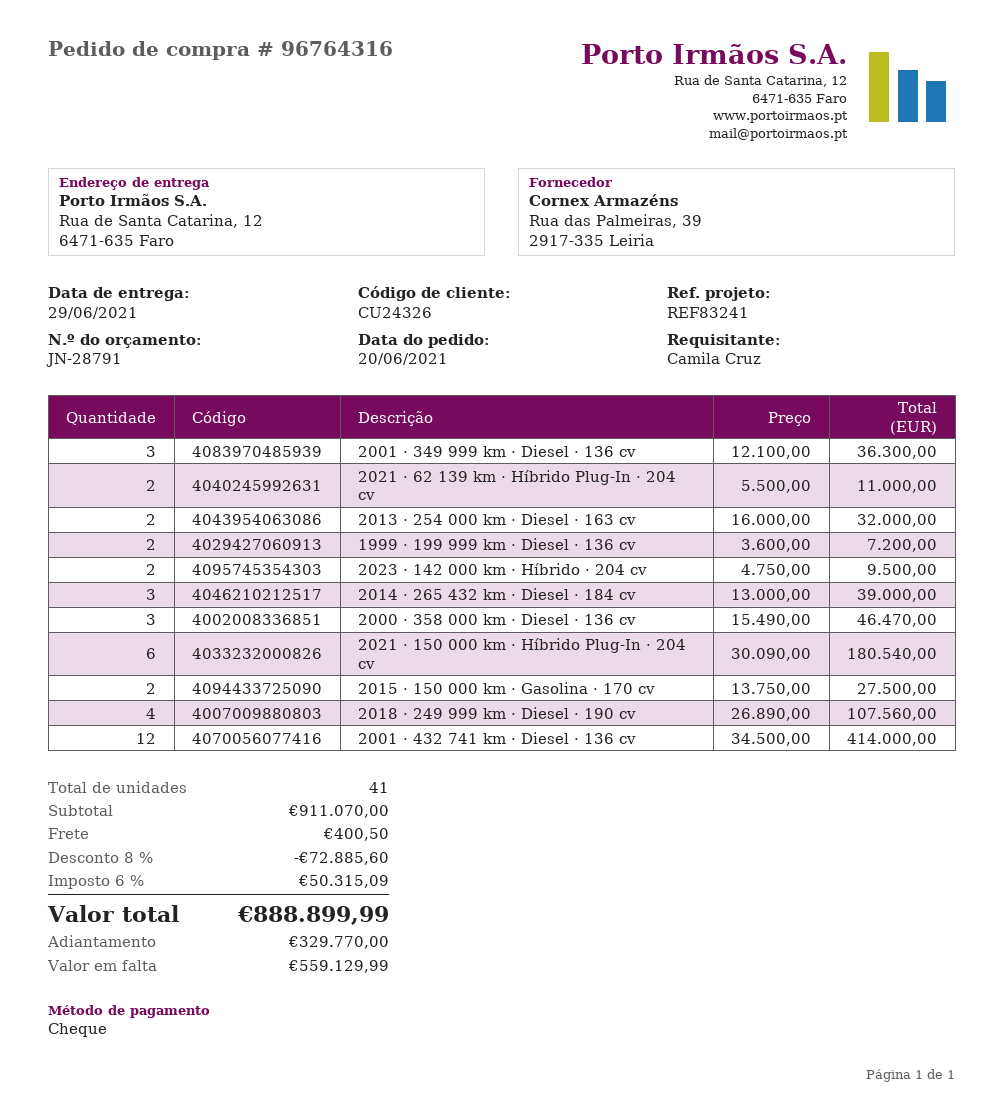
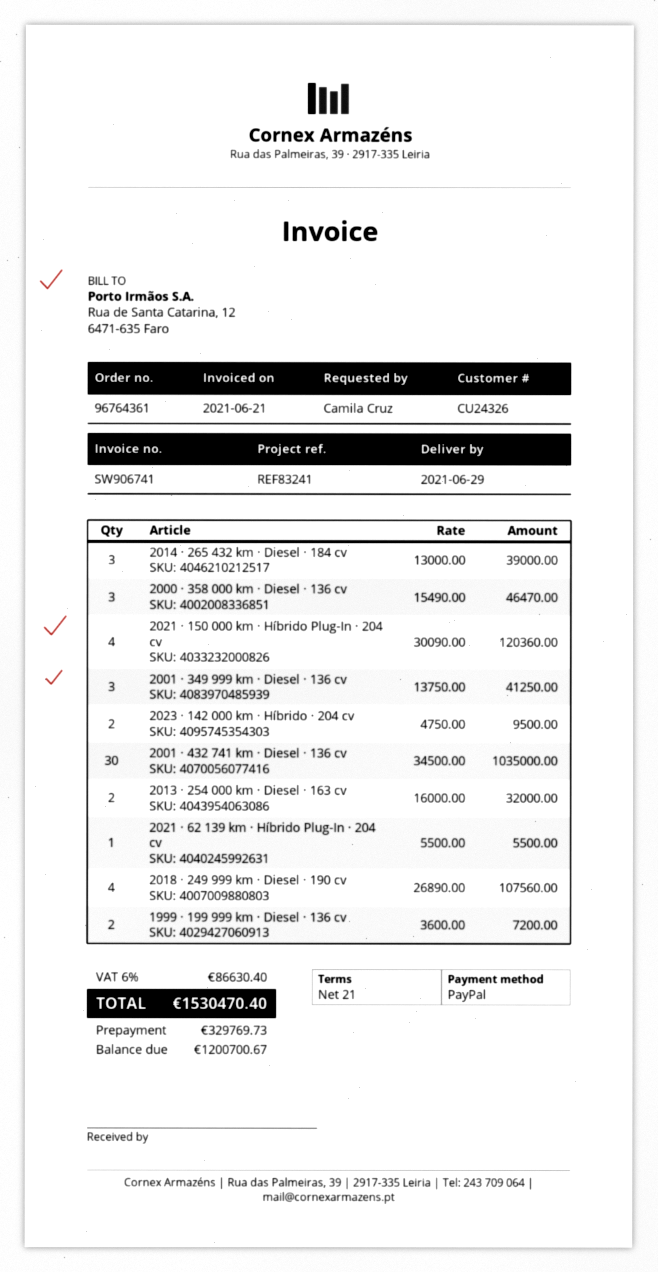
order number: 96764316 -> 96764361
payment method: cheque -> PayPal
2001 · 349 999 km · Diesel · 136 cv: 3 x 12100.00 = 36300.00 -> 3 x 13750.00 = 41250.00
2021 · 62 139 km · Híbrido Plug-In · 204 cv: 2 x 5500.00 = 11000.00 -> 1 x 5500.00 = 5500.00
2021 · 150 000 km · Híbrido Plug-In · 204 cv: 6 x 30090.00 = 180540.00 -> 4 x 30090.00 = 120360.00
2015 · 150 000 km · Gasolina · 170 cv: 2 x 13750.00 = 27500.00 -> none
2001 · 432 741 km · Diesel · 136 cv: 12 x 34500.00 = 414000.00 -> 30 x 34500.00 = 1035000.00
discount: 8% = 72885.60 -> none
shipping: 400.50 -> none
tax: 6% = 50315.09 -> 6% = 86630.40
total: 888899.99 -> 1530470.40
deposit: 329770.00 -> 329769.73
balance: 559129.99 -> 1200700.67

